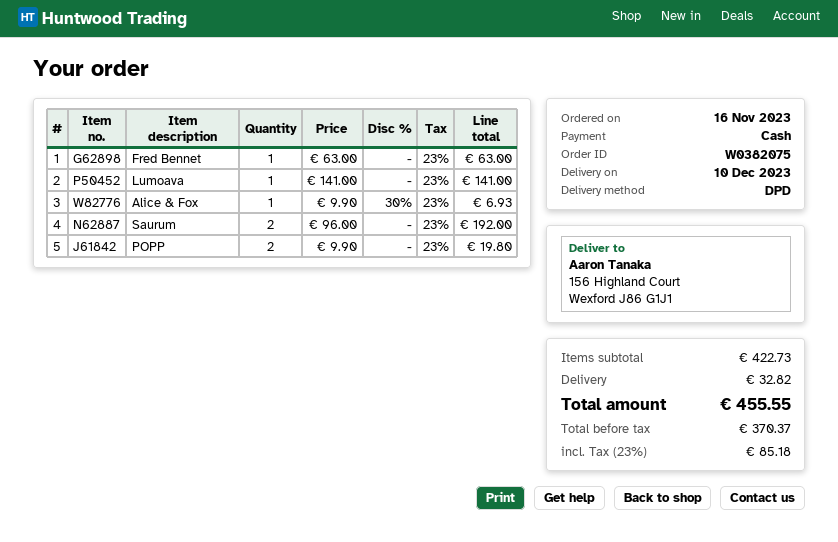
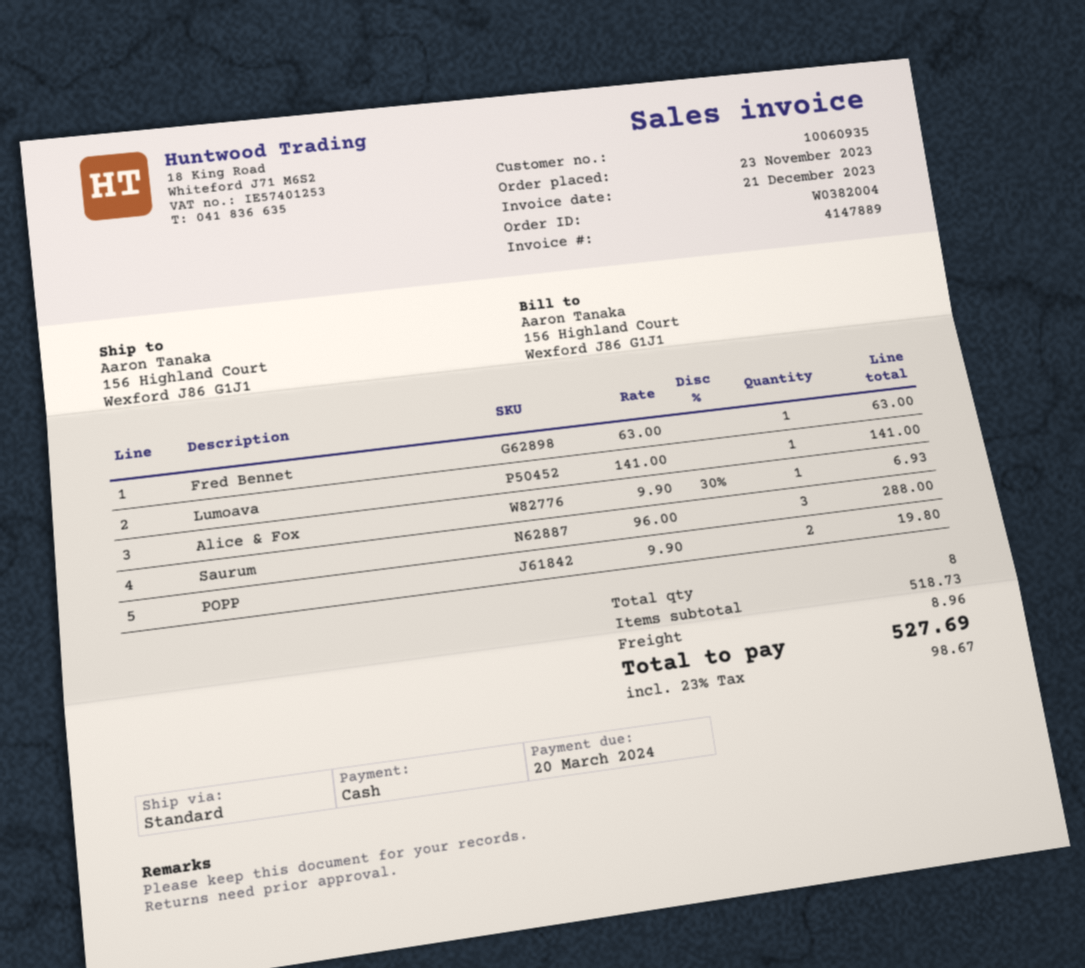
order number: W0382075 -> W0382004
order date: 2023-11-16 -> 2023-11-23
shipping method: DPD -> standard
Saurum: 2 x 96.00 = 192.00 -> 3 x 96.00 = 288.00
subtotal: 422.73 -> 518.73
shipping: 32.82 -> 8.96
tax: 23% = 85.18 -> 23% = 98.67
total: 455.55 -> 527.69

